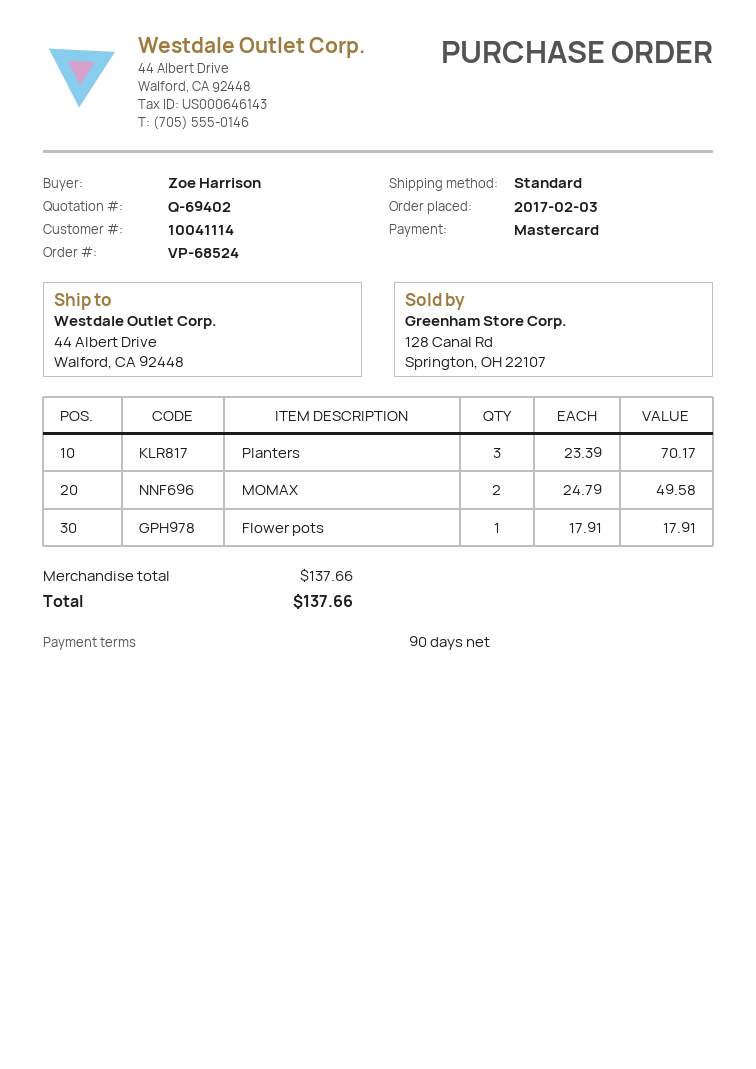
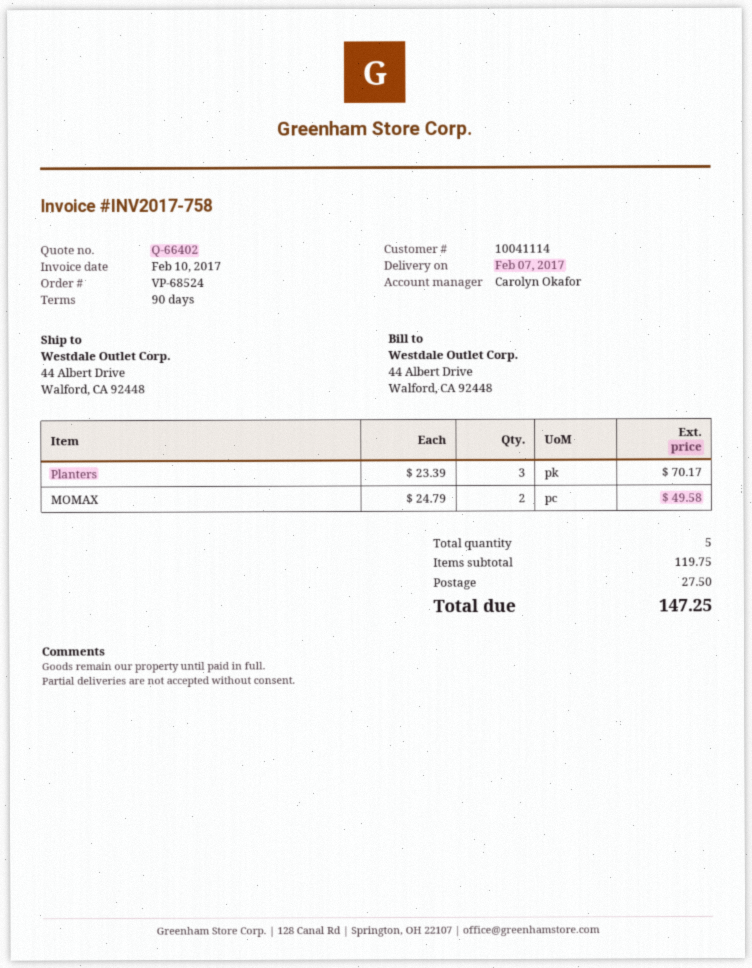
quote number: Q-69402 -> Q-66402
Flower pots: 1 x 17.91 = 17.91 -> none
subtotal: 137.66 -> 119.75
shipping: none -> 27.50
total: 137.66 -> 147.25

